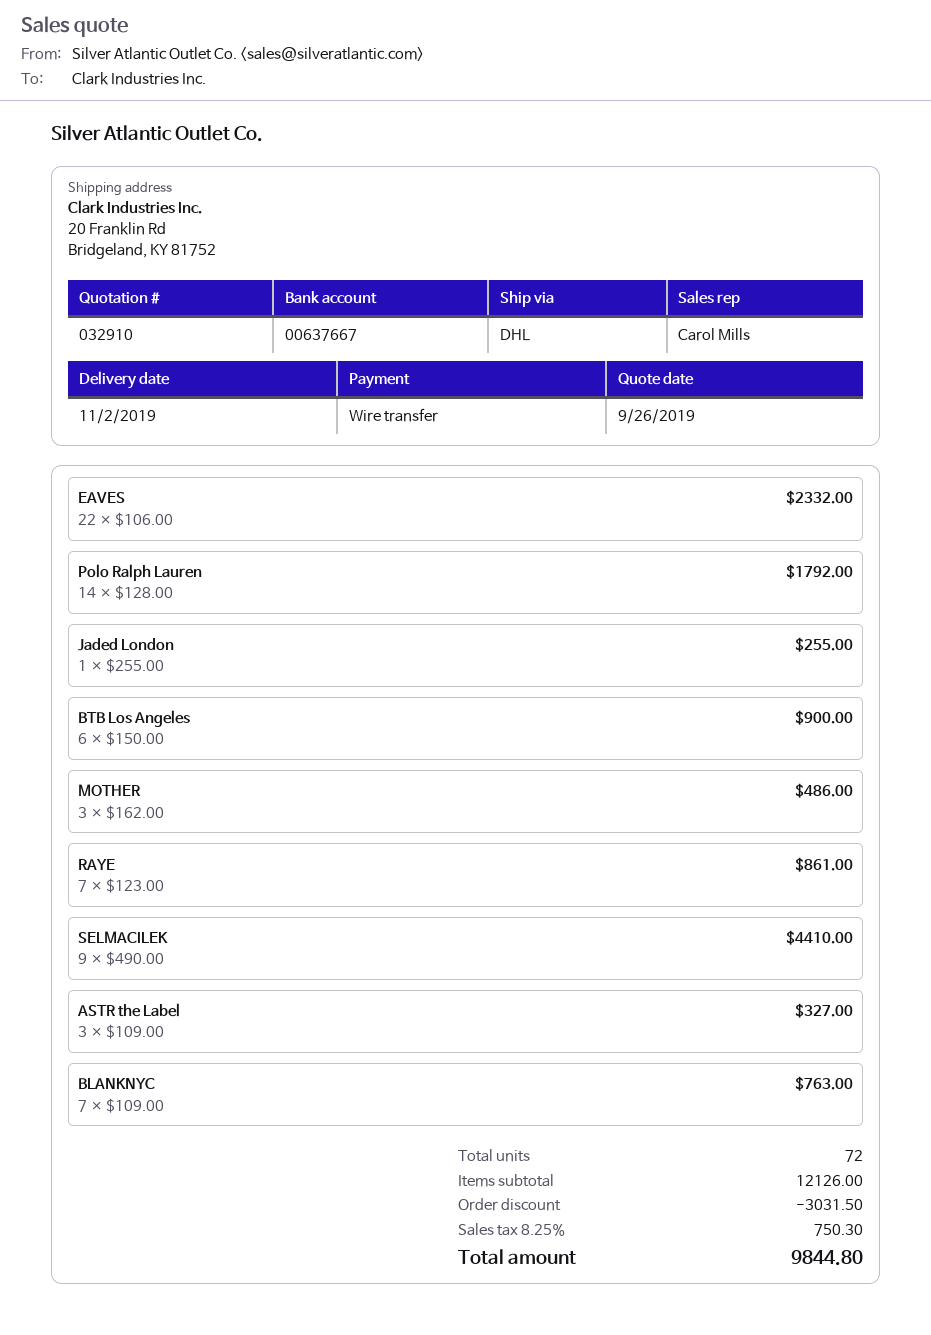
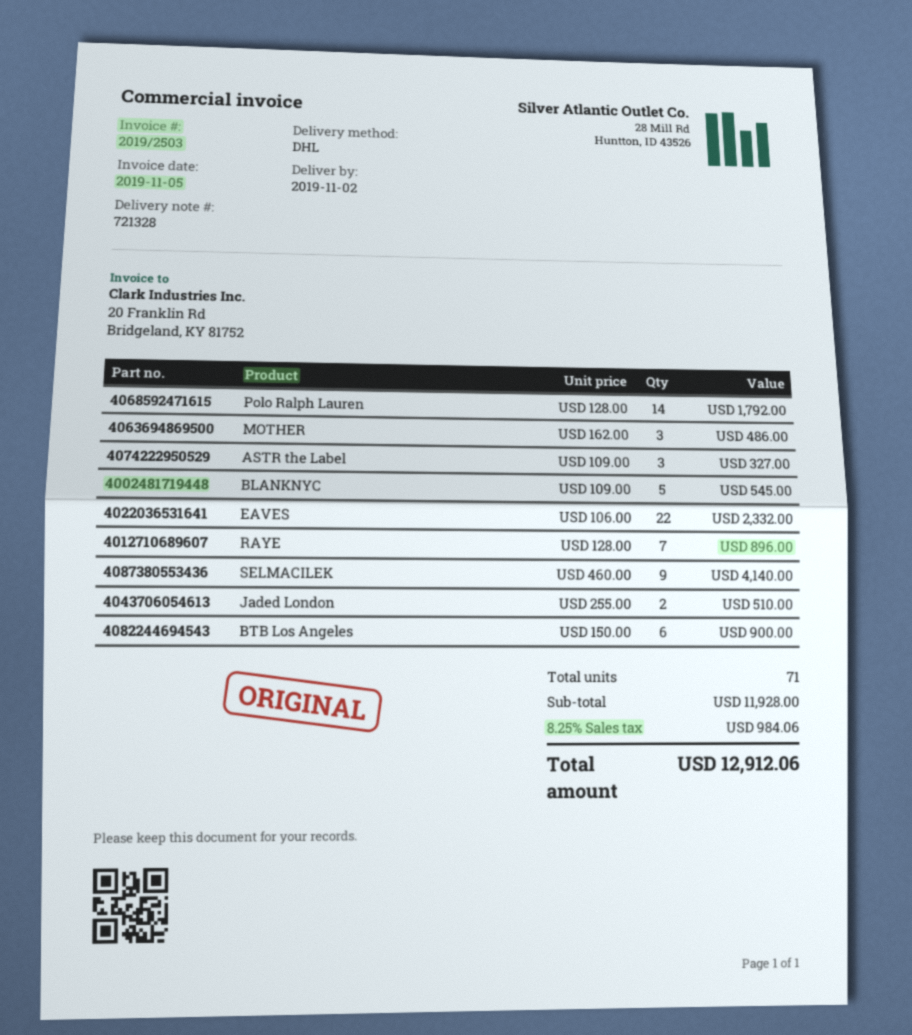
Jaded London: 1 x 255.00 = 255.00 -> 2 x 255.00 = 510.00
RAYE: 7 x 123.00 = 861.00 -> 7 x 128.00 = 896.00
SELMACILEK: 9 x 490.00 = 4410.00 -> 9 x 460.00 = 4140.00
BLANKNYC: 7 x 109.00 = 763.00 -> 5 x 109.00 = 545.00
total quantity: 72 -> 71
subtotal: 12126.00 -> 11928.00
discount: 3031.50 -> none
tax: 8.25% = 750.30 -> 8.25% = 984.06
total: 9844.80 -> 12912.06

